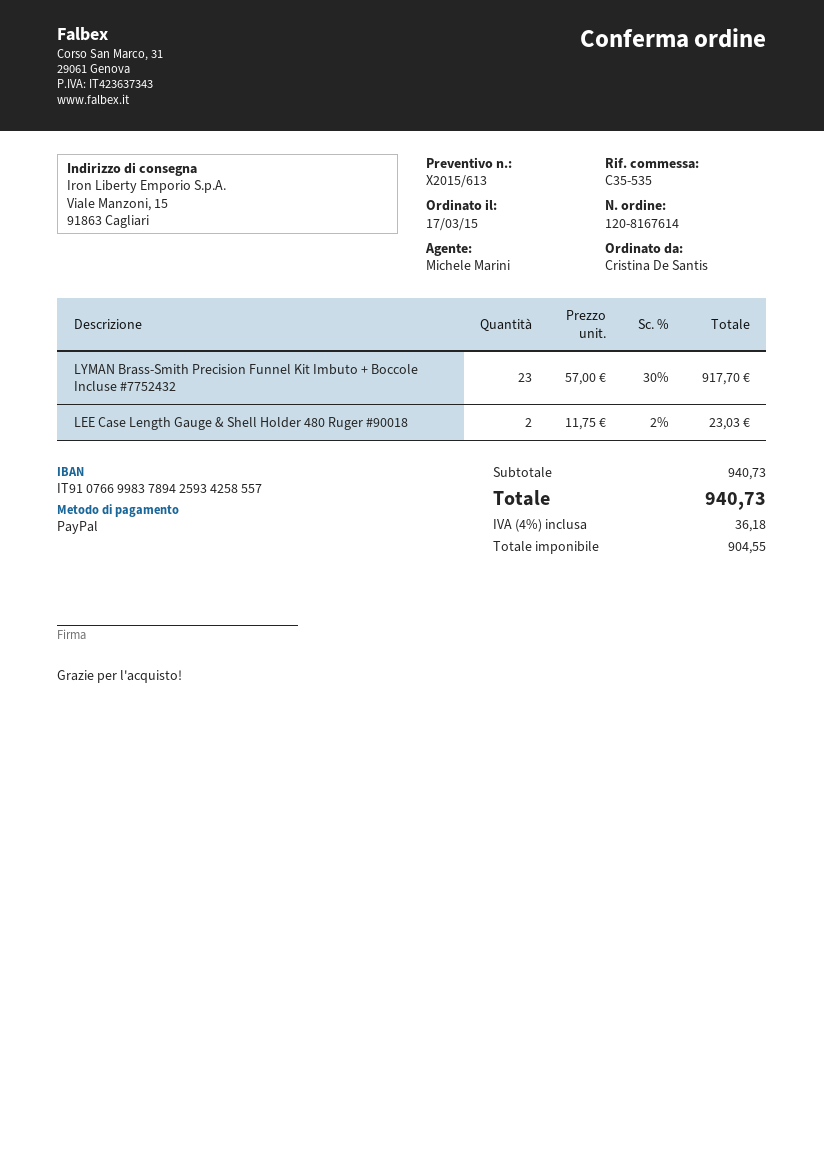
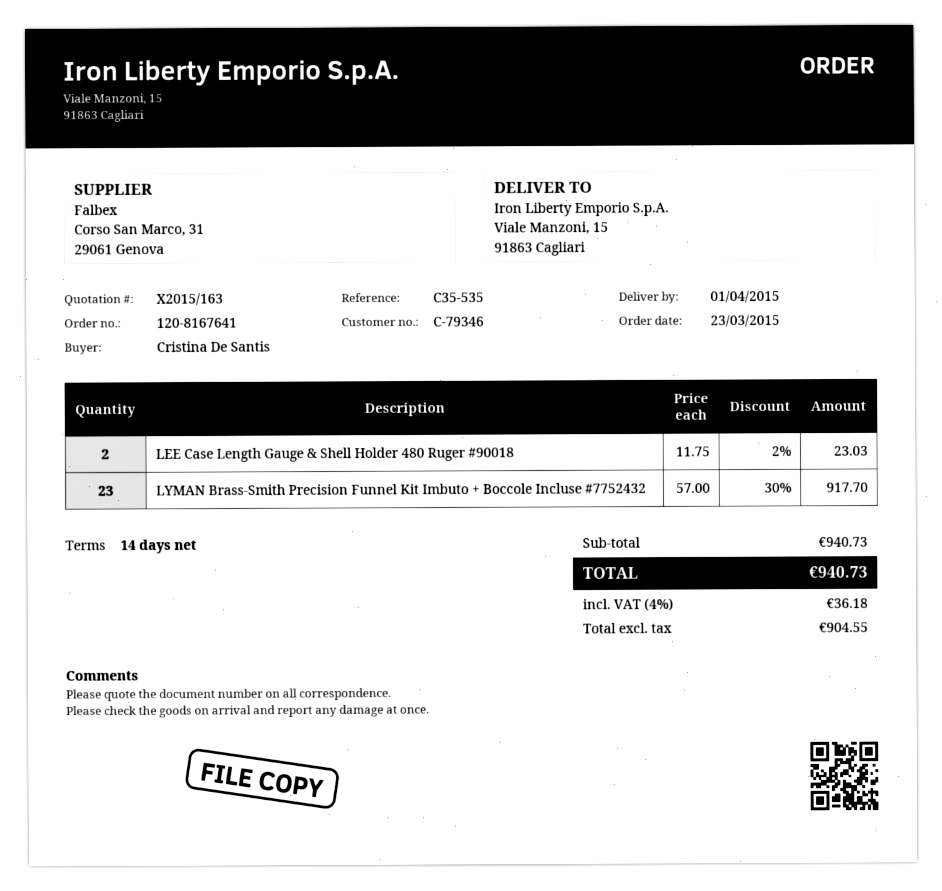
quote number: X2015/613 -> X2015/163
order number: 120-8167614 -> 120-8167641
order date: 2015-03-17 -> 2015-03-23

